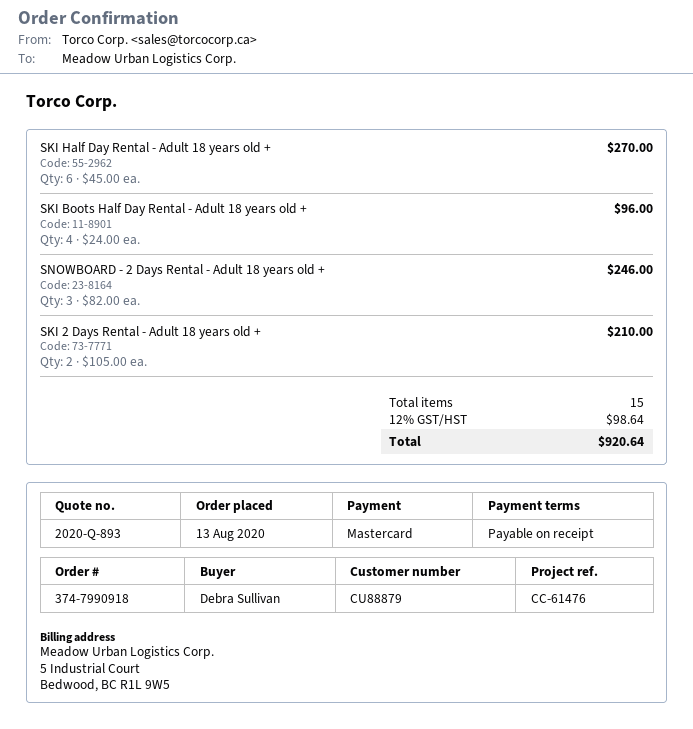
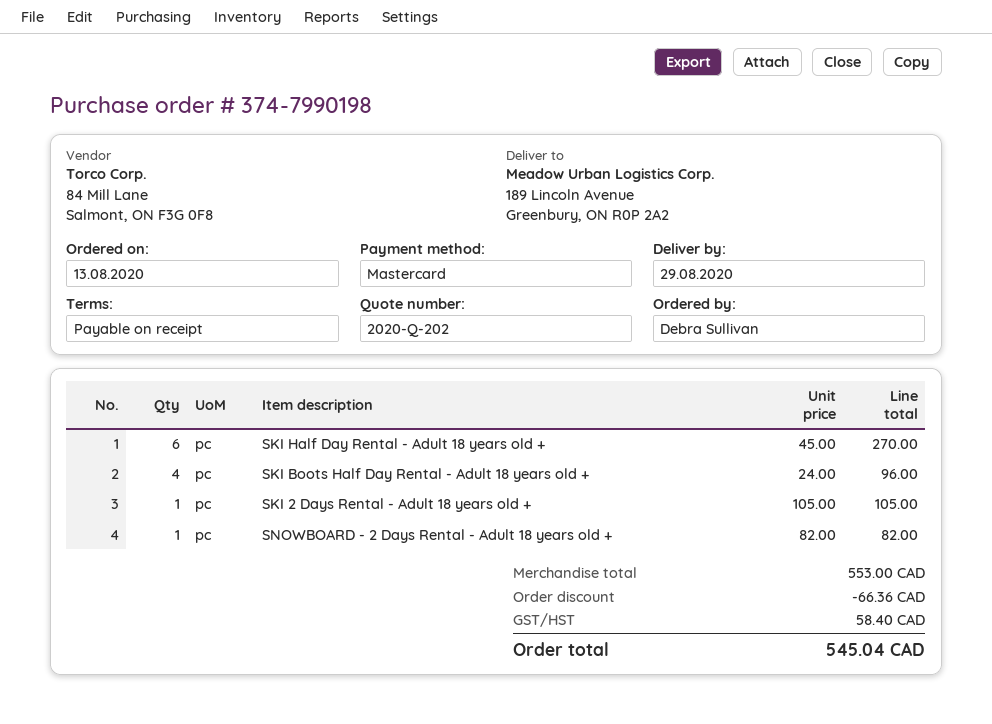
quote number: 2020-Q-893 -> 2020-Q-202
order number: 374-7990918 -> 374-7990198
SNOWBOARD - 2 Days Rental - Adult 18 years old +: 3 x 82.00 = 246.00 -> 1 x 82.00 = 82.00
SKI 2 Days Rental - Adult 18 years old +: 2 x 105.00 = 210.00 -> 1 x 105.00 = 105.00
discount: none -> 66.36
tax: 98.64 -> 58.40
total: 920.64 -> 545.04

